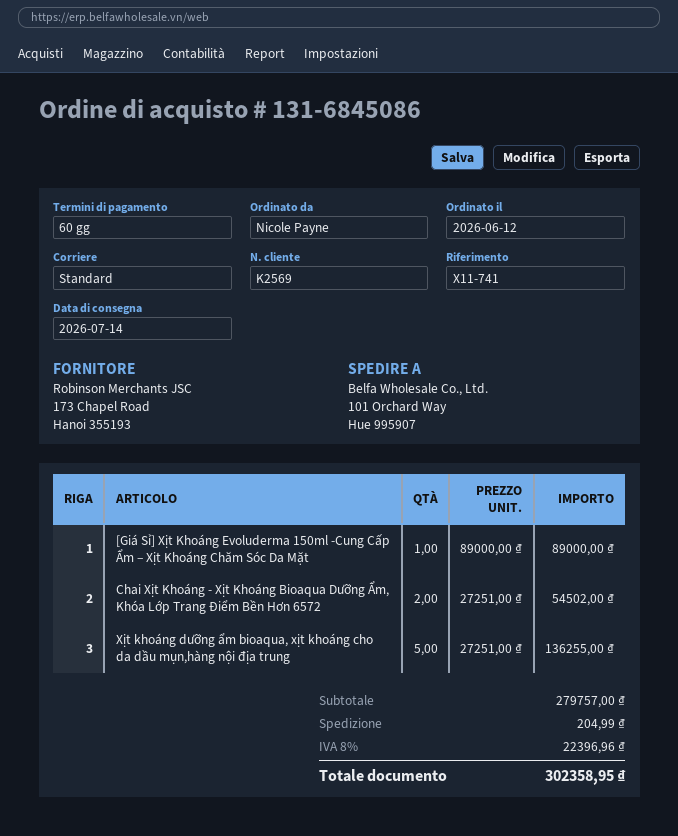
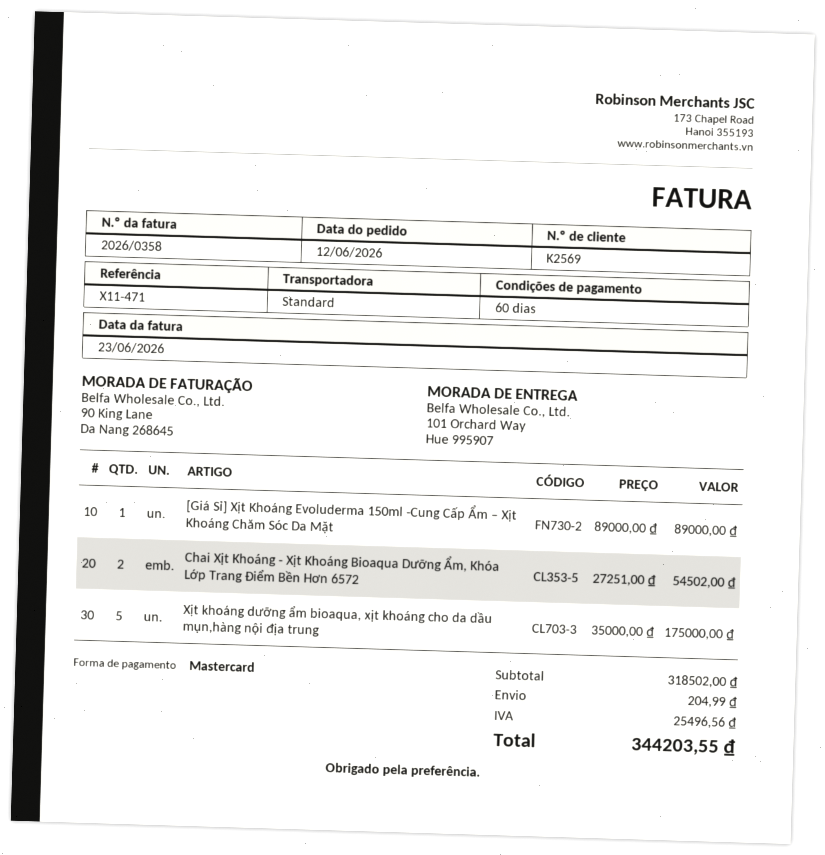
reference: X11-741 -> X11-471
Xịt khoáng dưỡng ẩm bioaqua, xịt khoáng cho da dầu mụn,hàng nội địa trung: 5 x 27251.00 = 136255.00 -> 5 x 35000.00 = 175000.00
subtotal: 279757.00 -> 318502.00
tax: 22396.96 -> 25496.56
total: 302358.95 -> 344203.55

